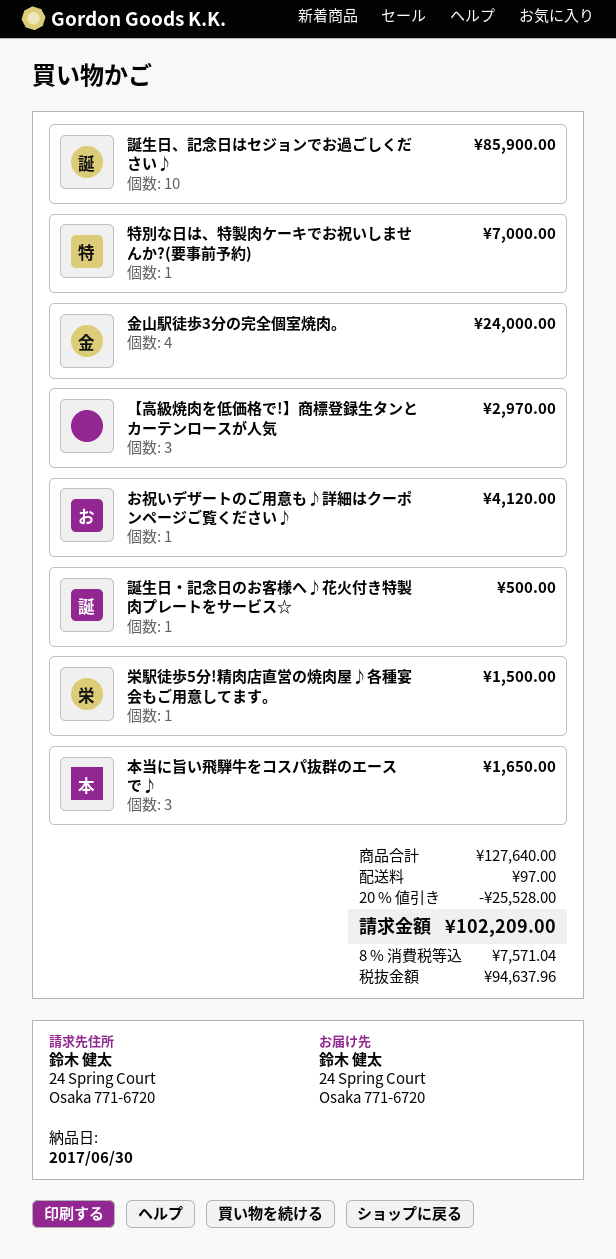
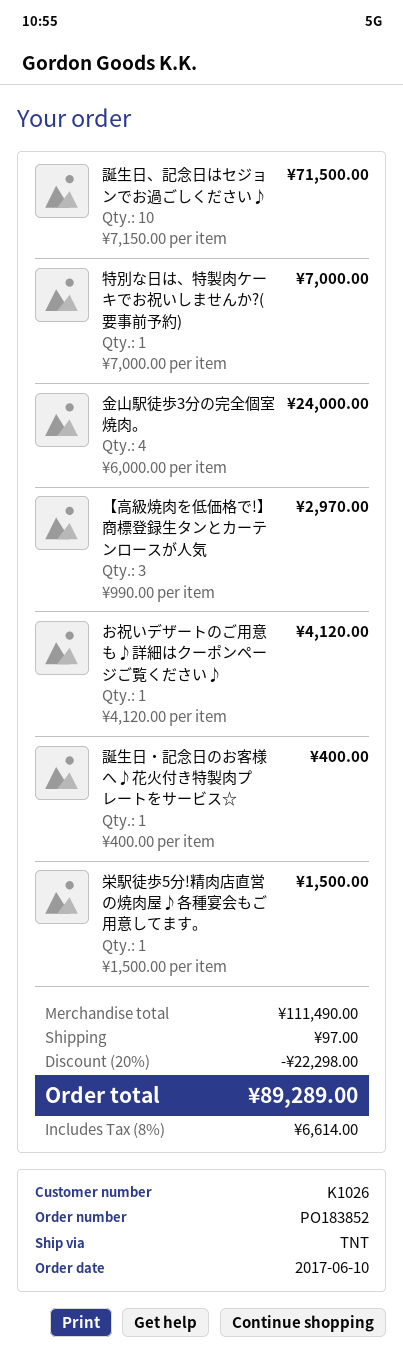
誕生日、記念日はセジョンでお過ごしください♪: 10 for 85900.00 -> 10 for 71500.00
誕生日・記念日のお客様へ♪花火付き特製肉プレートをサービス☆: 1 for 500.00 -> 1 for 400.00
本当に旨い飛騨牛をコスパ抜群のエースで♪: 3 for 1650.00 -> none
subtotal: 127640.00 -> 111490.00
discount: 20% = 25528.00 -> 20% = 22298.00
tax: 8% = 7571.04 -> 8% = 6614.00
total: 102209.00 -> 89289.00

